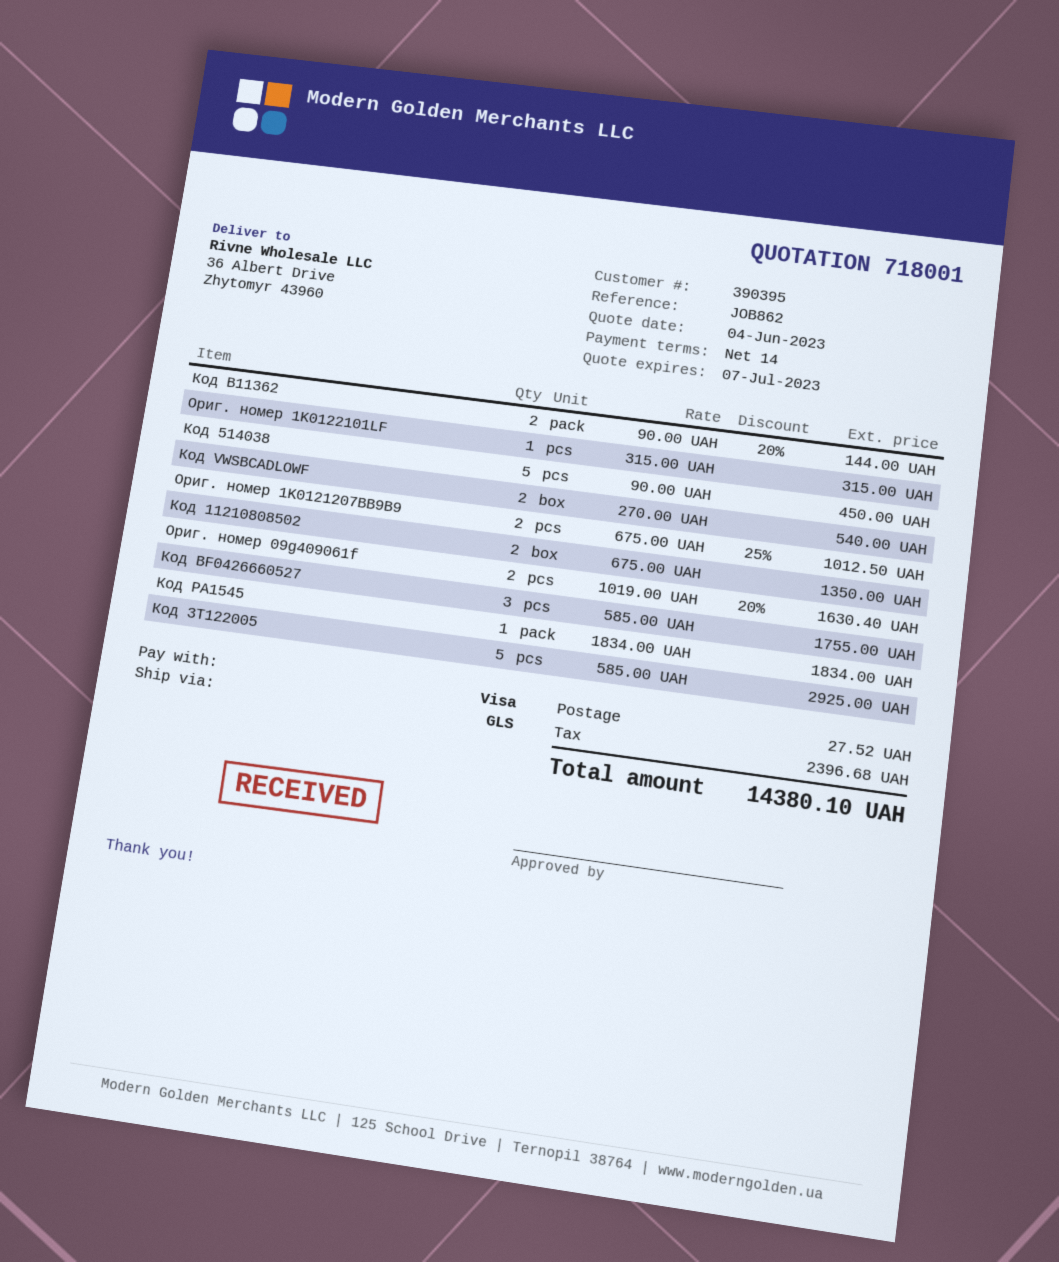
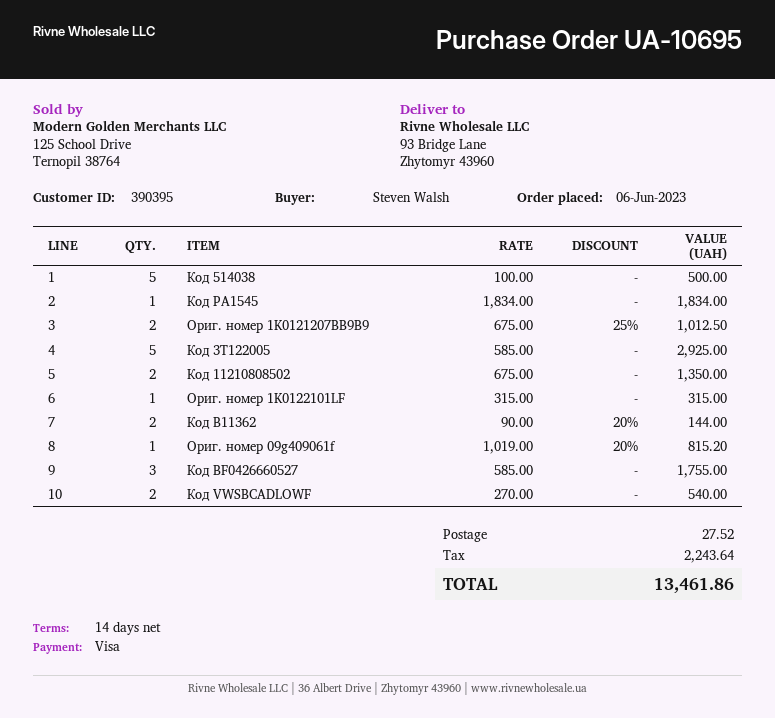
ship to: 36 Albert Drive, Zhytomyr 43960 -> 93 Bridge Lane, Zhytomyr 43960
Код 514038: 5 x 90.00 = 450.00 -> 5 x 100.00 = 500.00
Ориг. номер 09g409061f: 2 x 1019.00 - 20% = 1630.40 -> 1 x 1019.00 - 20% = 815.20
tax: 2396.68 -> 2243.64
total: 14380.10 -> 13461.86

